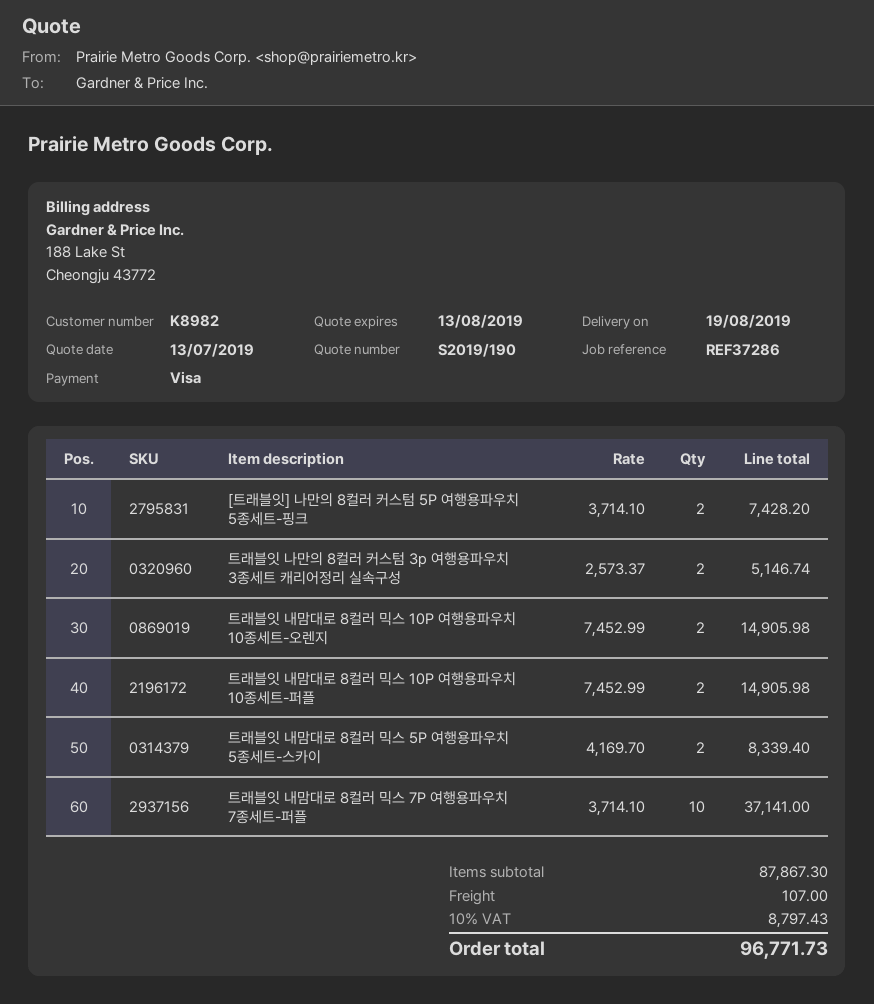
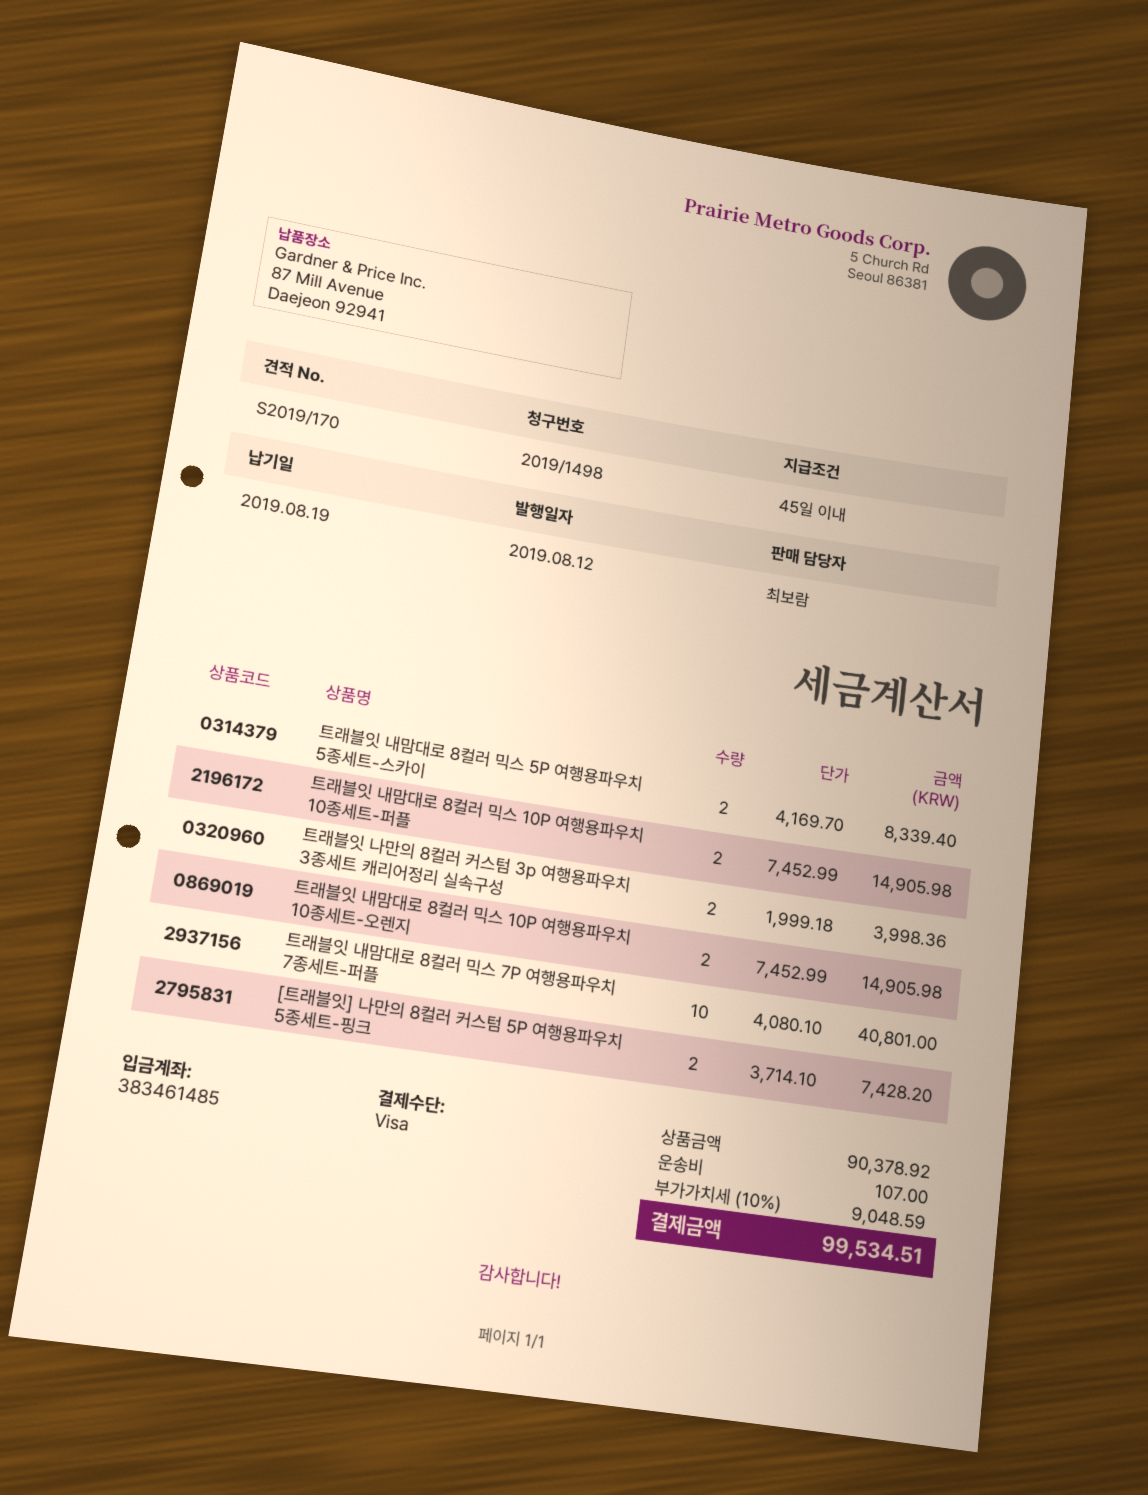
quote number: S2019/190 -> S2019/170
트래블잇 나만의 8컬러 커스텀 3p 여행용파우치 3종세트 캐리어정리 실속구성: 2 x 2573.37 = 5146.74 -> 2 x 1999.18 = 3998.36
트래블잇 내맘대로 8컬러 믹스 7P 여행용파우치 7종세트-퍼플: 10 x 3714.10 = 37141.00 -> 10 x 4080.10 = 40801.00
subtotal: 87867.30 -> 90378.92
tax: 10% = 8797.43 -> 10% = 9048.59
total: 96771.73 -> 99534.51

